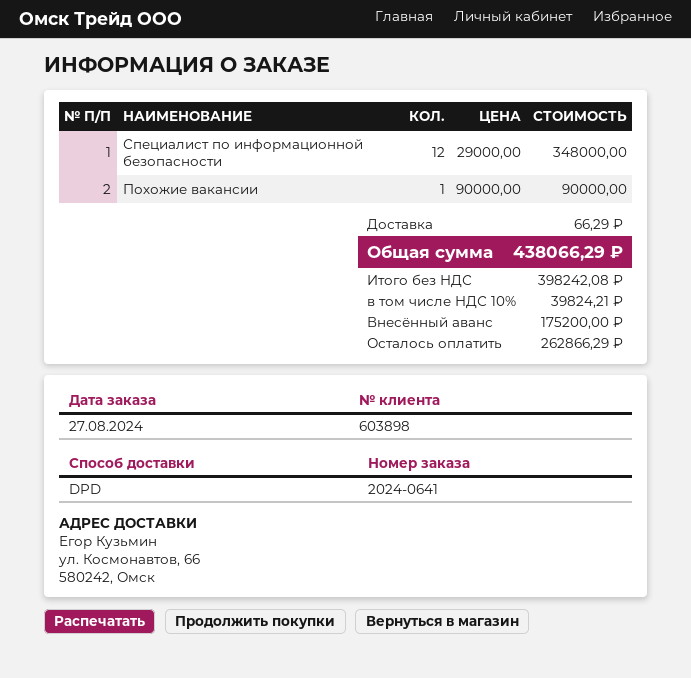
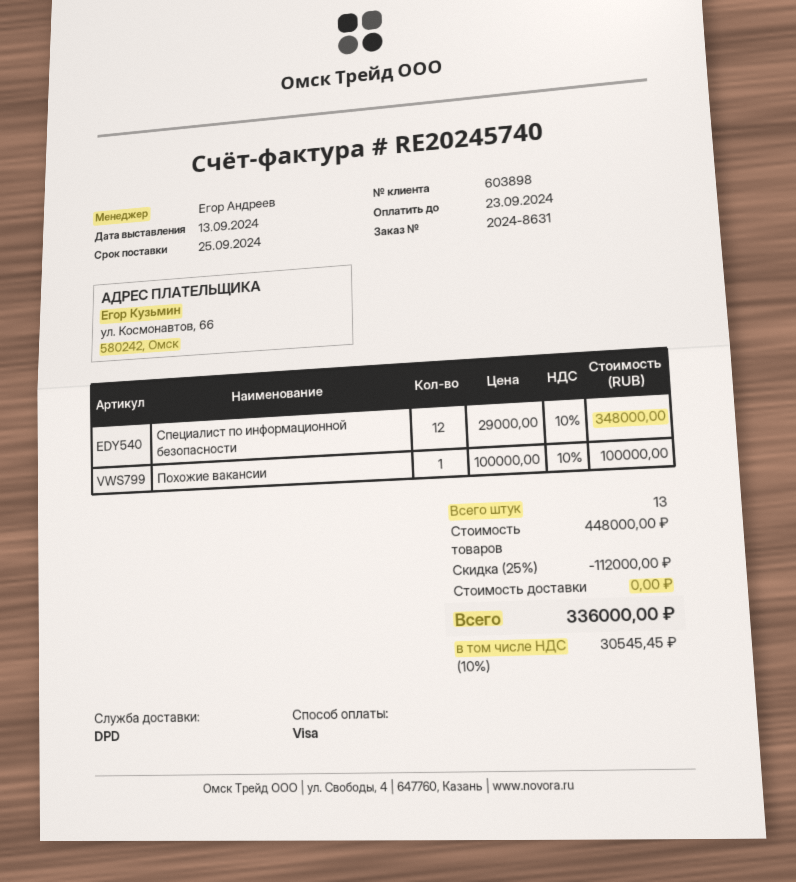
order number: 2024-0641 -> 2024-8631
Похожие вакансии: 1 x 90000.00 = 90000.00 -> 1 x 100000.00 = 100000.00
discount: none -> 25% = 112000.00
shipping: 66.29 -> 0.00
tax: 10% = 39824.21 -> 10% = 30545.45
total: 438066.29 -> 336000.00

